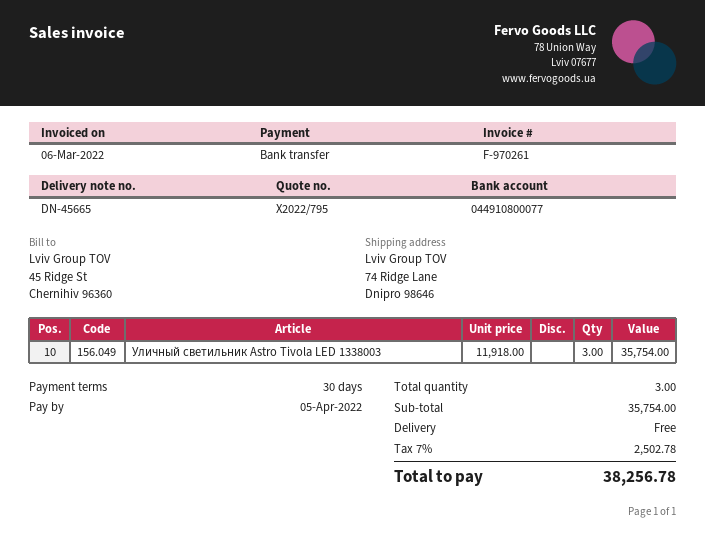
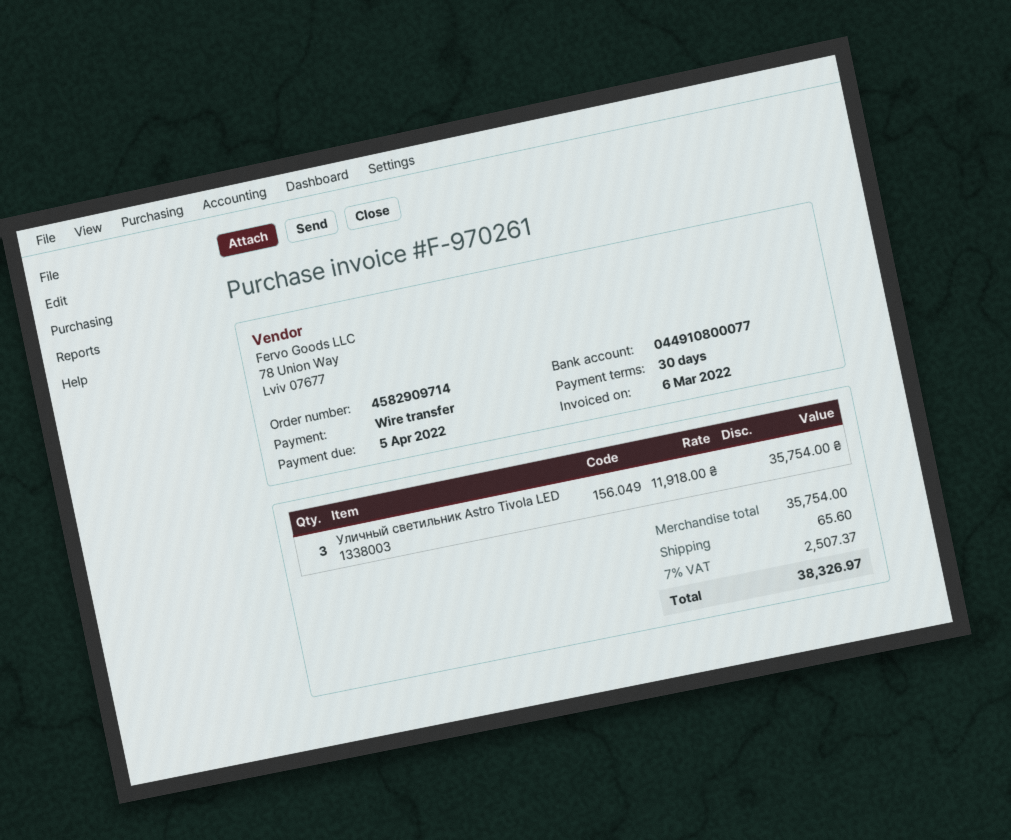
shipping: 0.00 -> 65.60
tax: 7% = 2502.78 -> 7% = 2507.37
total: 38256.78 -> 38326.97

